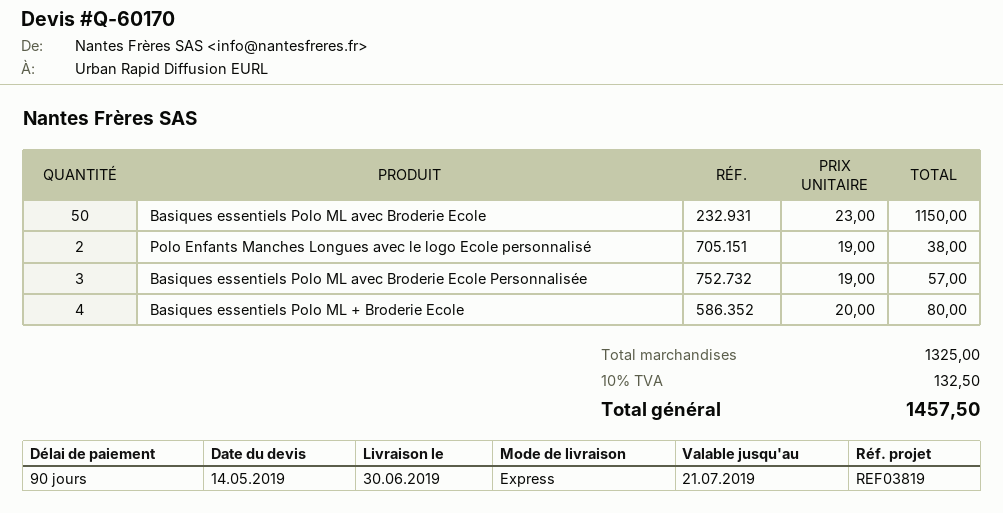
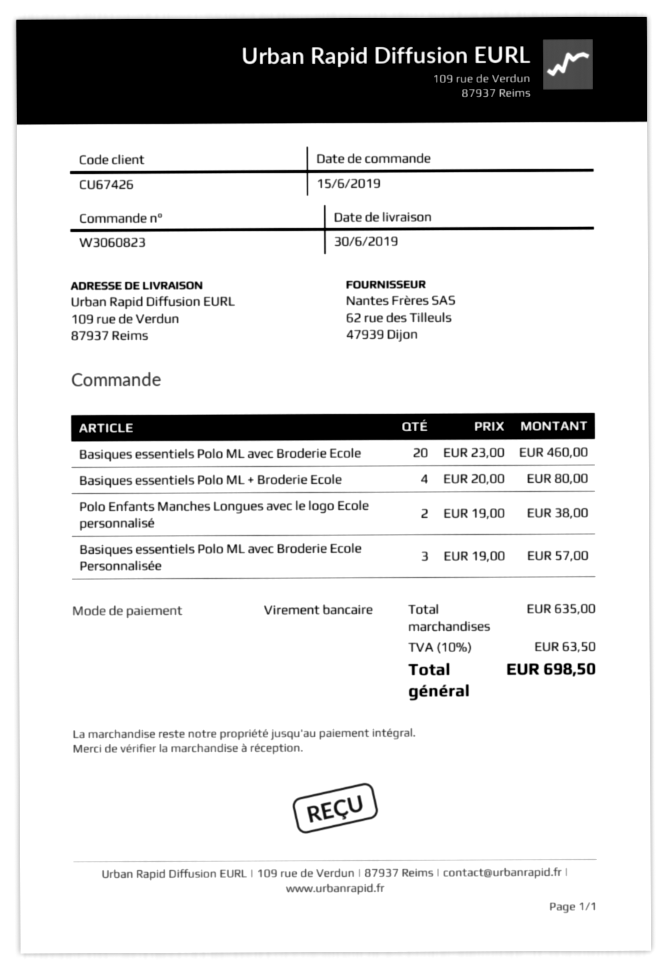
Basiques essentiels Polo ML avec Broderie Ecole: 50 x 23.00 = 1150.00 -> 20 x 23.00 = 460.00
subtotal: 1325.00 -> 635.00
tax: 10% = 132.50 -> 10% = 63.50
total: 1457.50 -> 698.50

